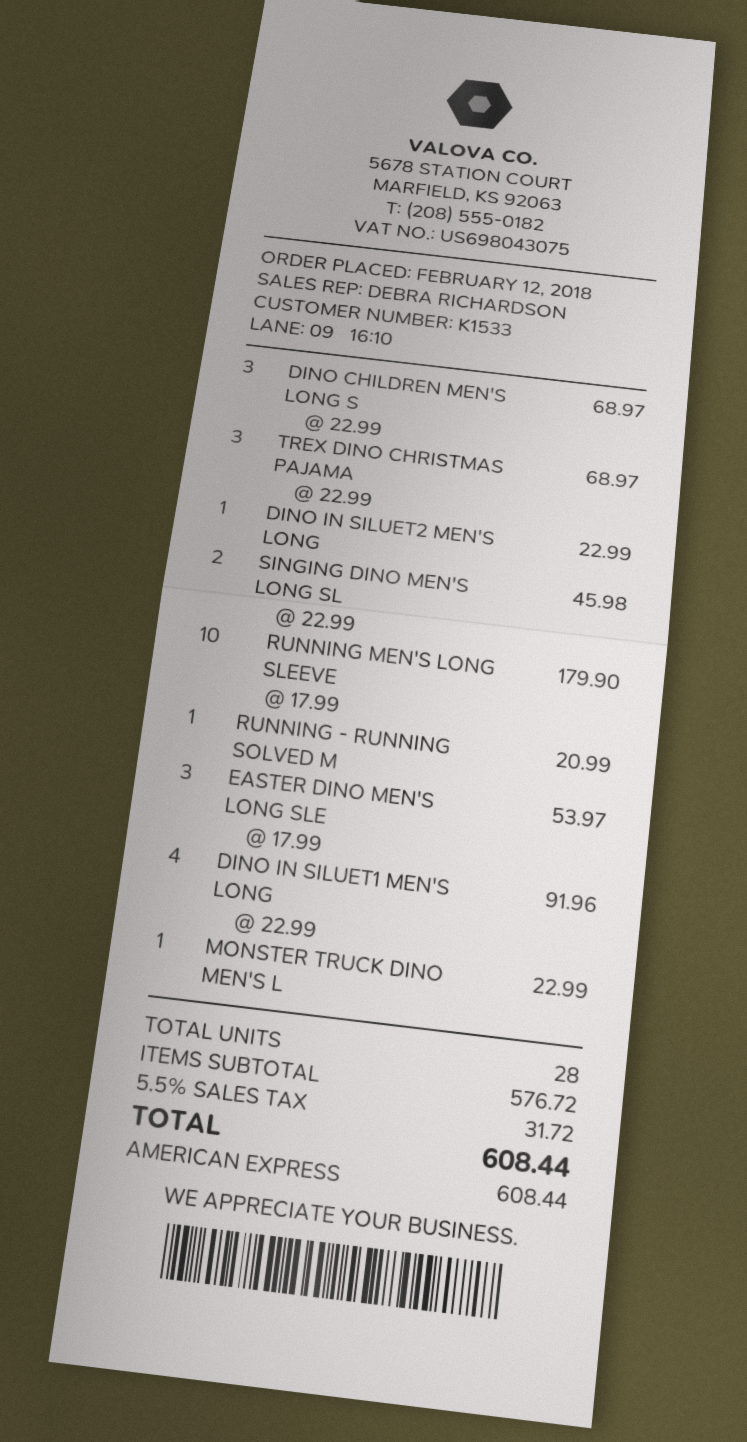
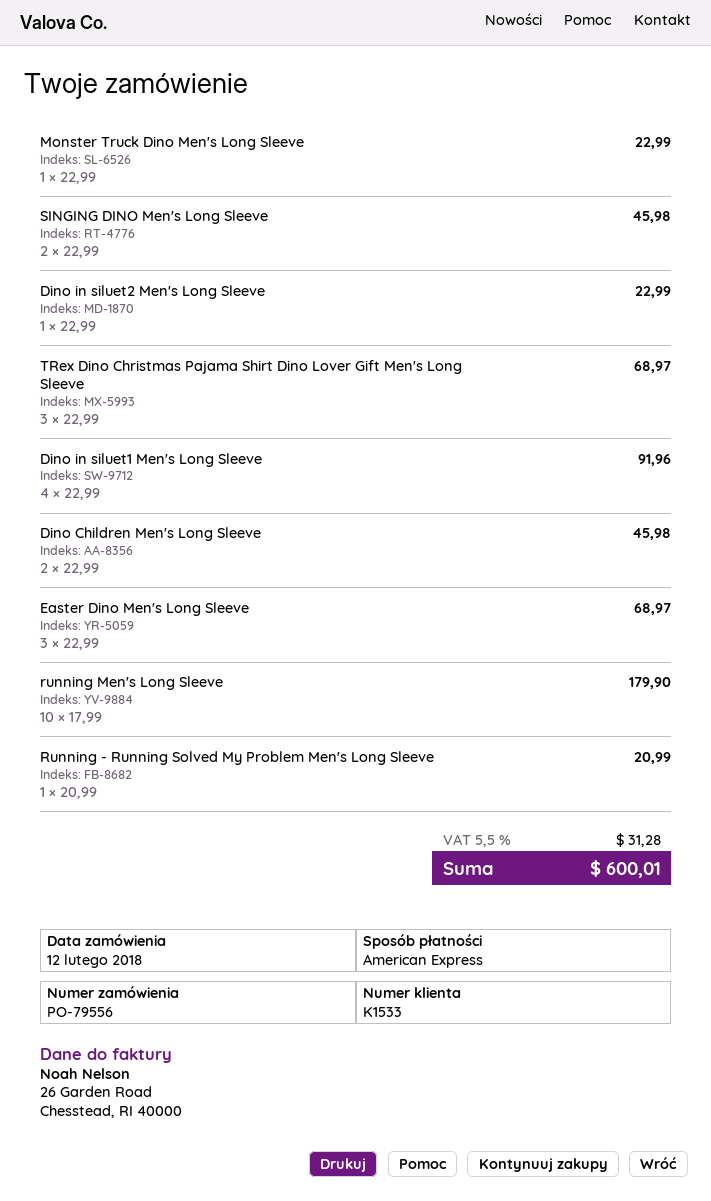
DINO CHILDREN MEN'S LONG S: 3 x 22.99 = 68.97 -> 2 x 22.99 = 45.98
EASTER DINO MEN'S LONG SLE: 3 x 17.99 = 53.97 -> 3 x 22.99 = 68.97
tax: 5.5% = 31.72 -> 5.5% = 31.28
total: 608.44 -> 600.01

